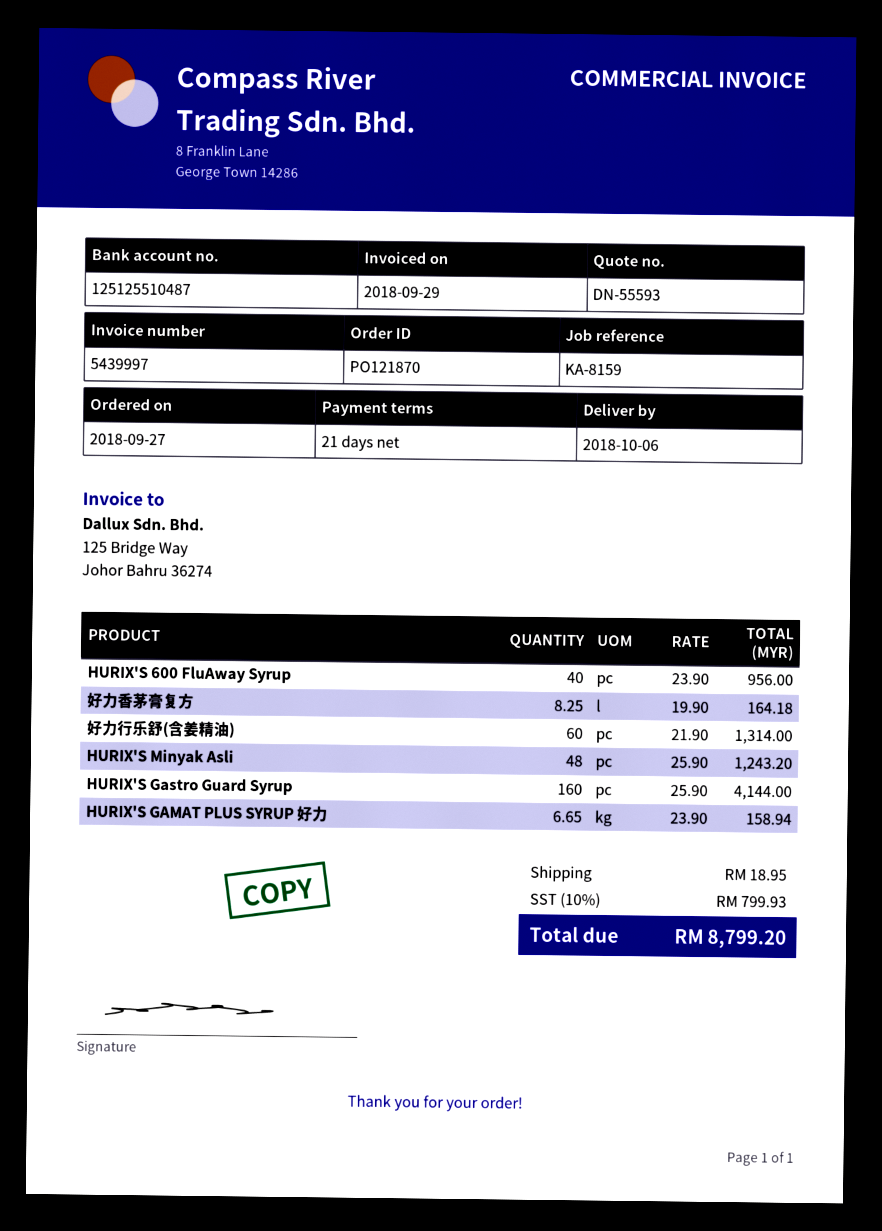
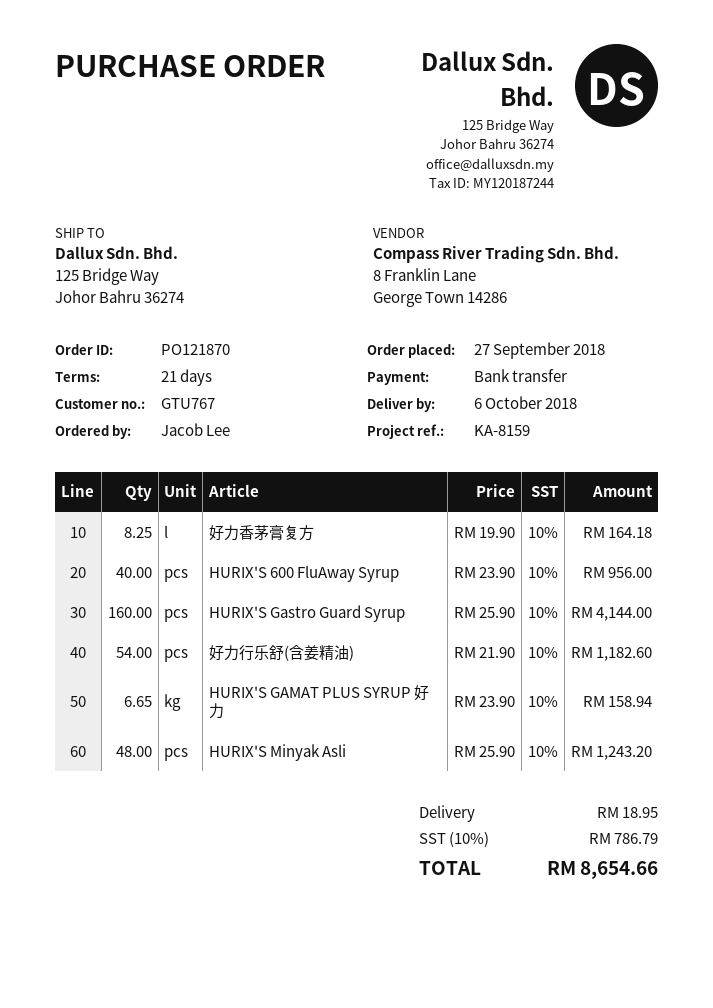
好力行乐舒(含姜精油): 60 x 21.90 = 1314.00 -> 54 x 21.90 = 1182.60
tax: 10% = 799.93 -> 10% = 786.79
total: 8799.20 -> 8654.66

